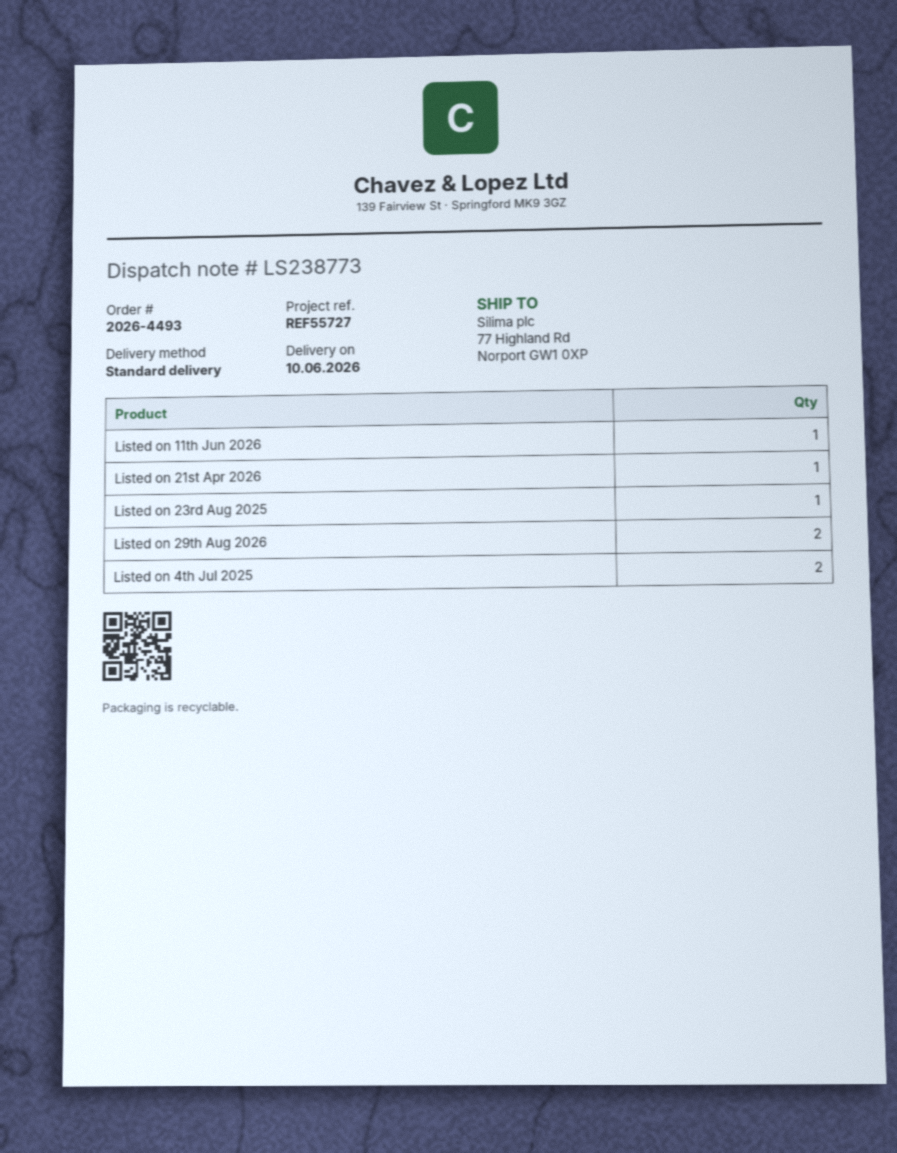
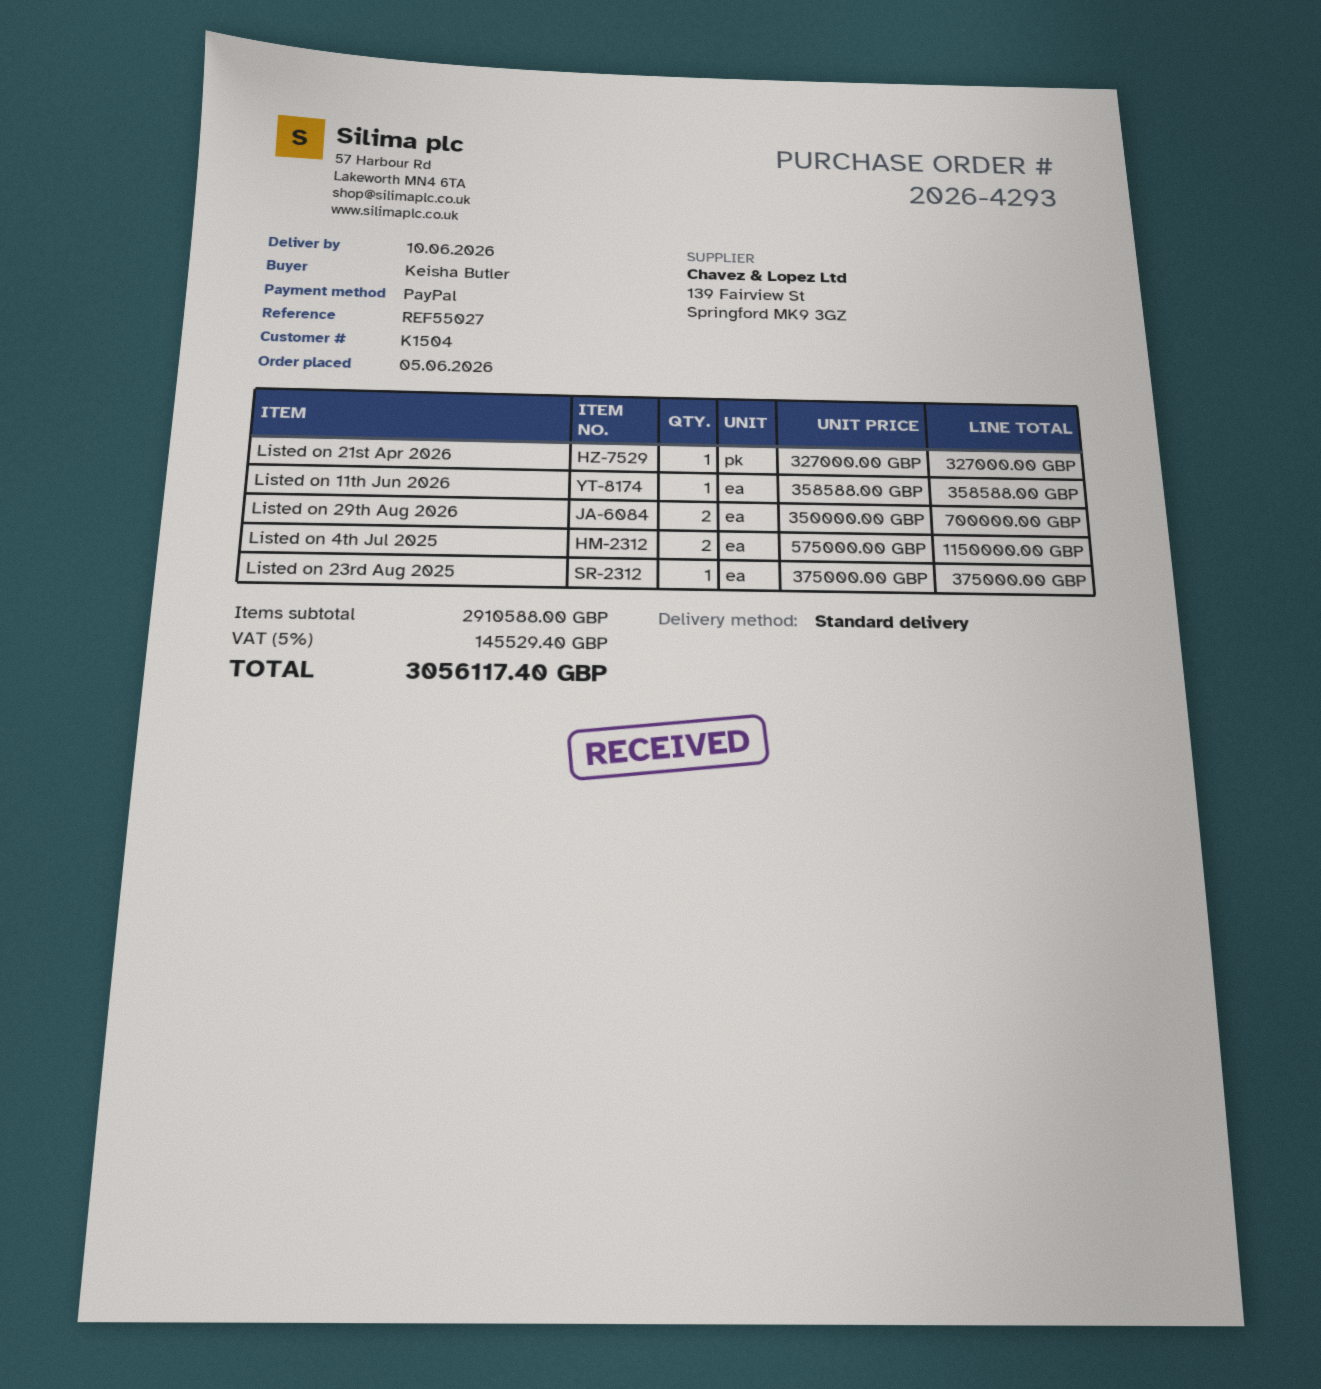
order number: 2026-4493 -> 2026-4293
reference: REF55727 -> REF55027

